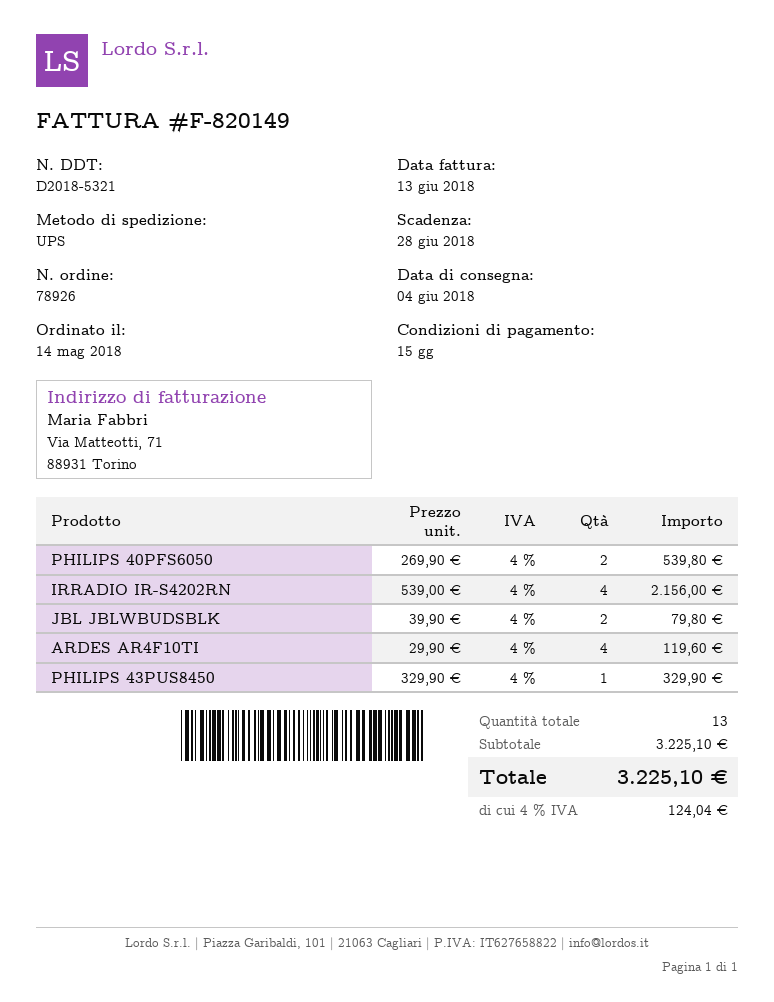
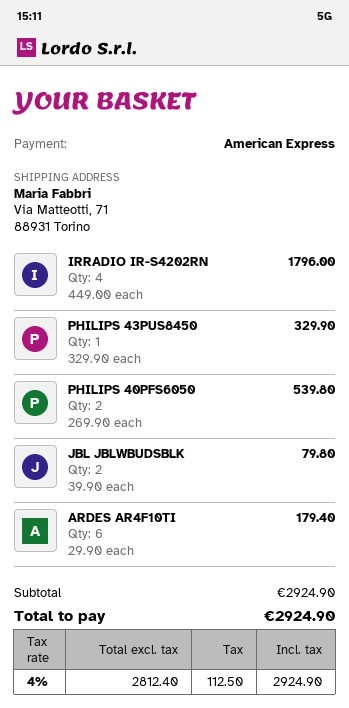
IRRADIO IR-S4202RN: 4 x 539.00 = 2156.00 -> 4 x 449.00 = 1796.00
ARDES AR4F10TI: 4 x 29.90 = 119.60 -> 6 x 29.90 = 179.40
subtotal: 3225.10 -> 2924.90
tax: 4% = 124.04 -> 4% = 112.50
total: 3225.10 -> 2924.90

